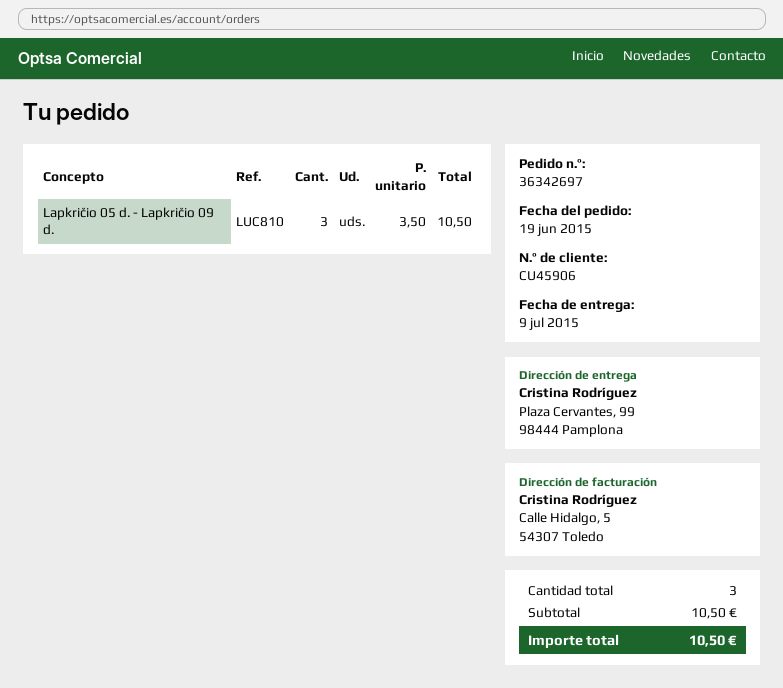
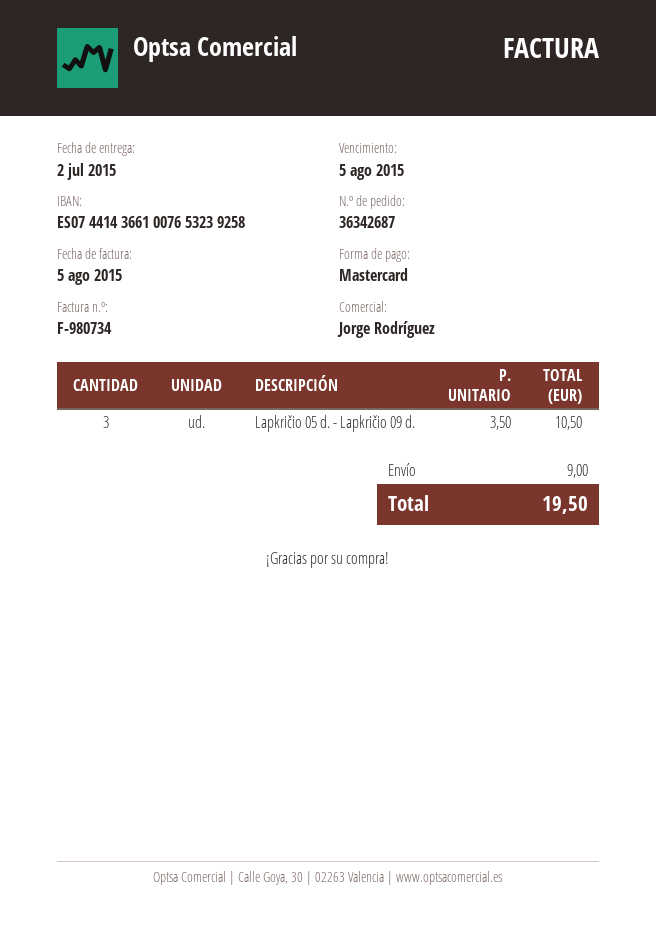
order number: 36342697 -> 36342687
delivery date: 2015-07-09 -> 2015-07-02
shipping: none -> 9.00
total: 10.50 -> 19.50

